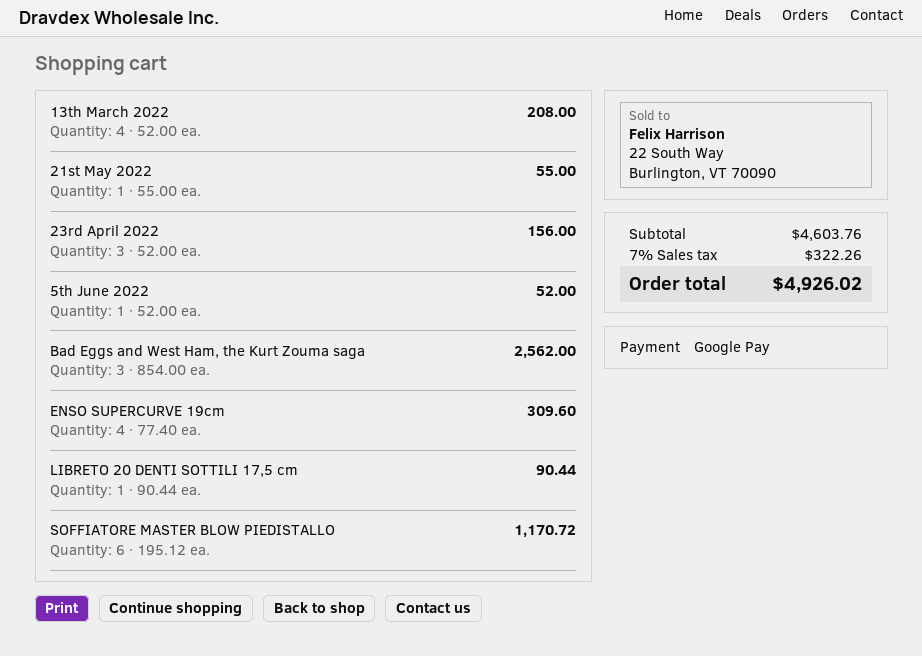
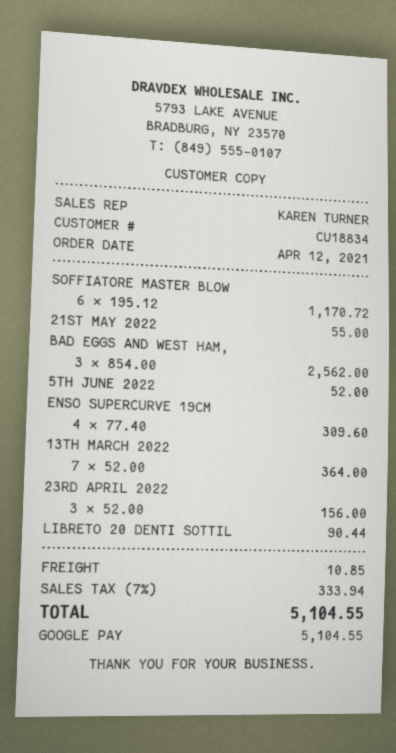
13th March 2022: 4 x 52.00 = 208.00 -> 7 x 52.00 = 364.00
shipping: none -> 10.85
tax: 7% = 322.26 -> 7% = 333.94
total: 4926.02 -> 5104.55

